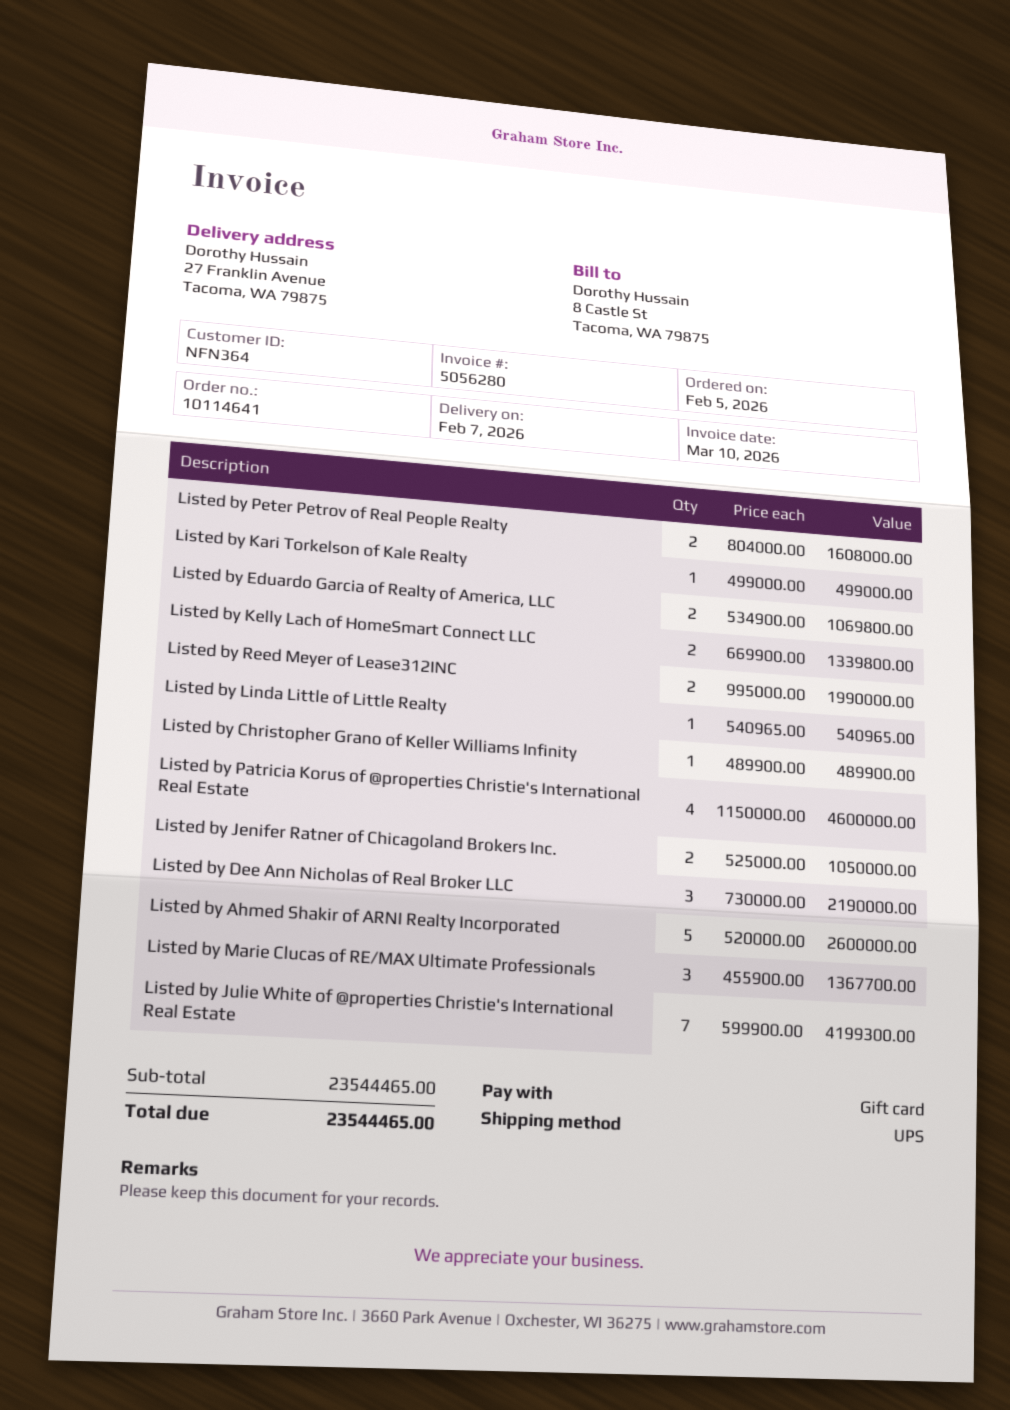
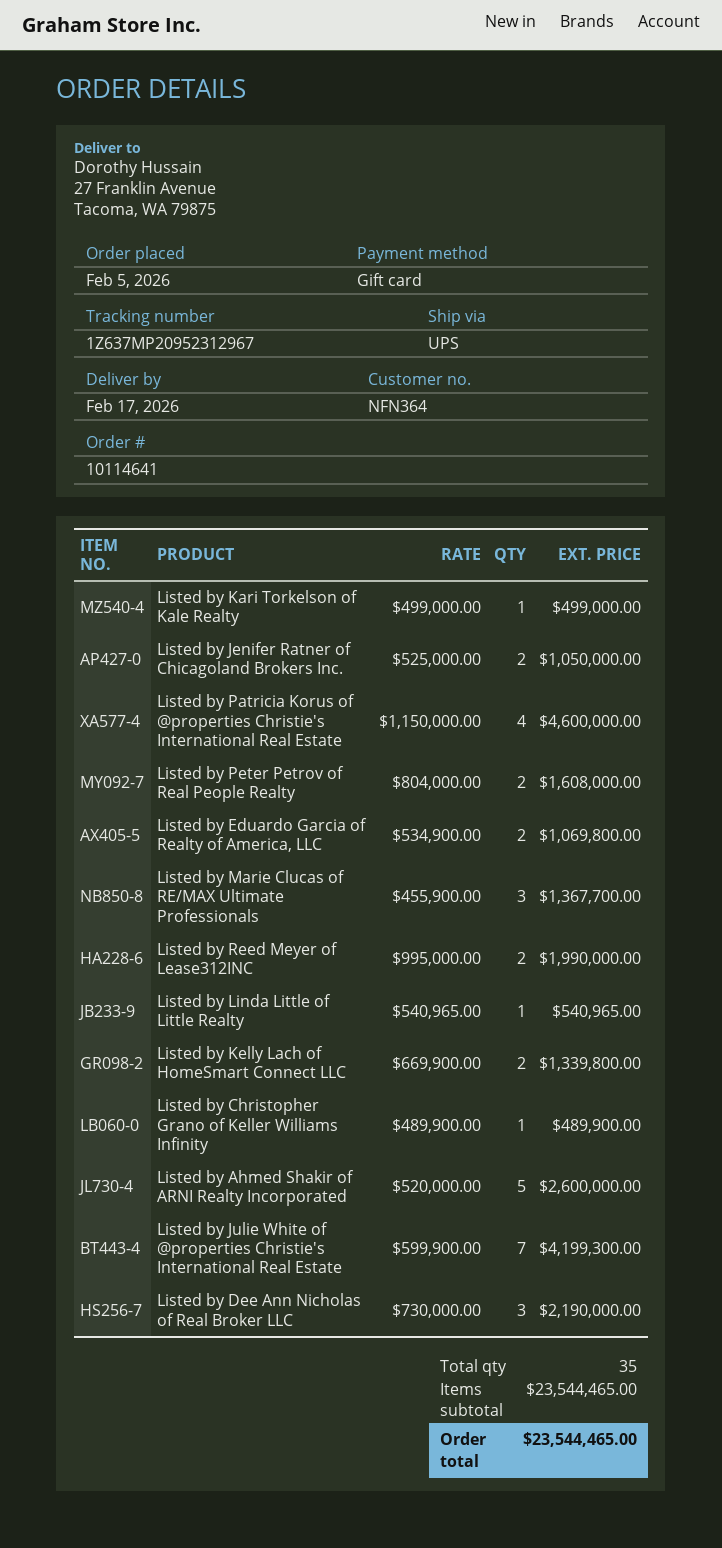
delivery date: 2026-02-07 -> 2026-02-17

